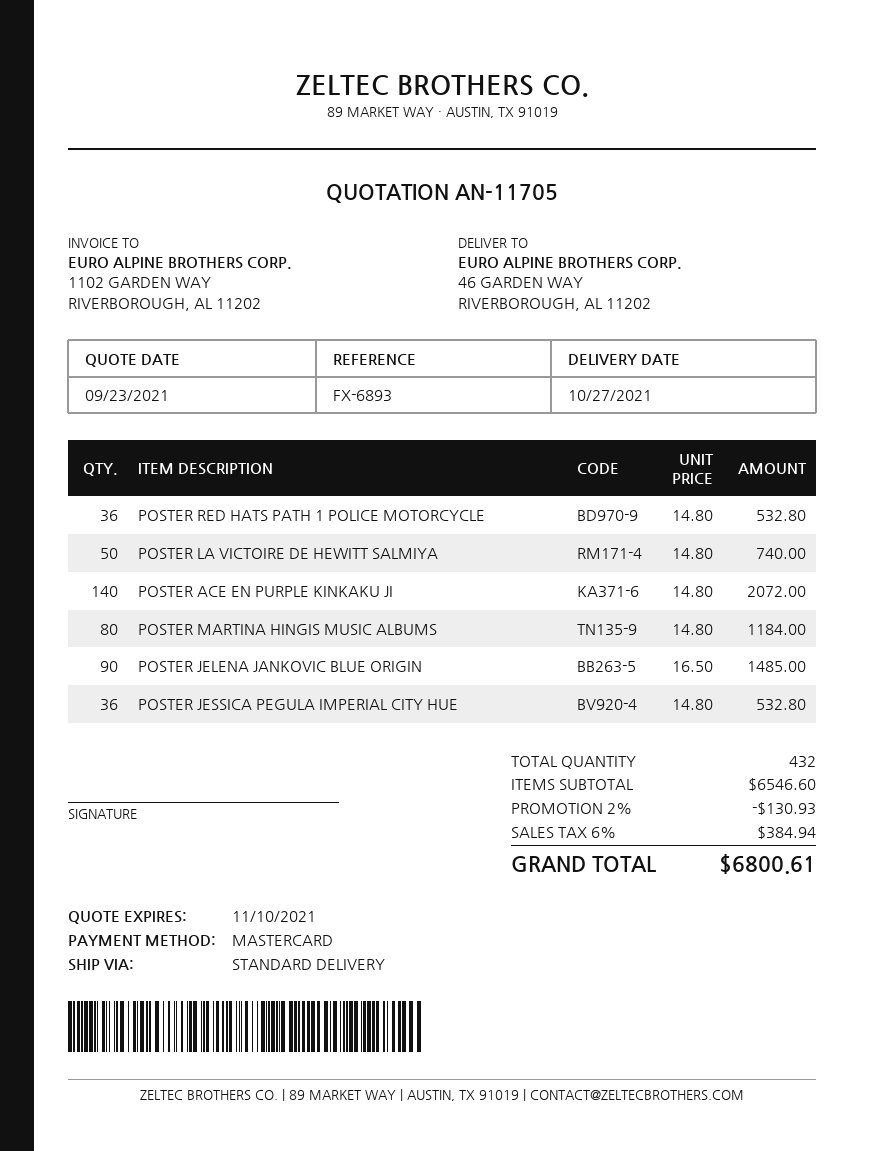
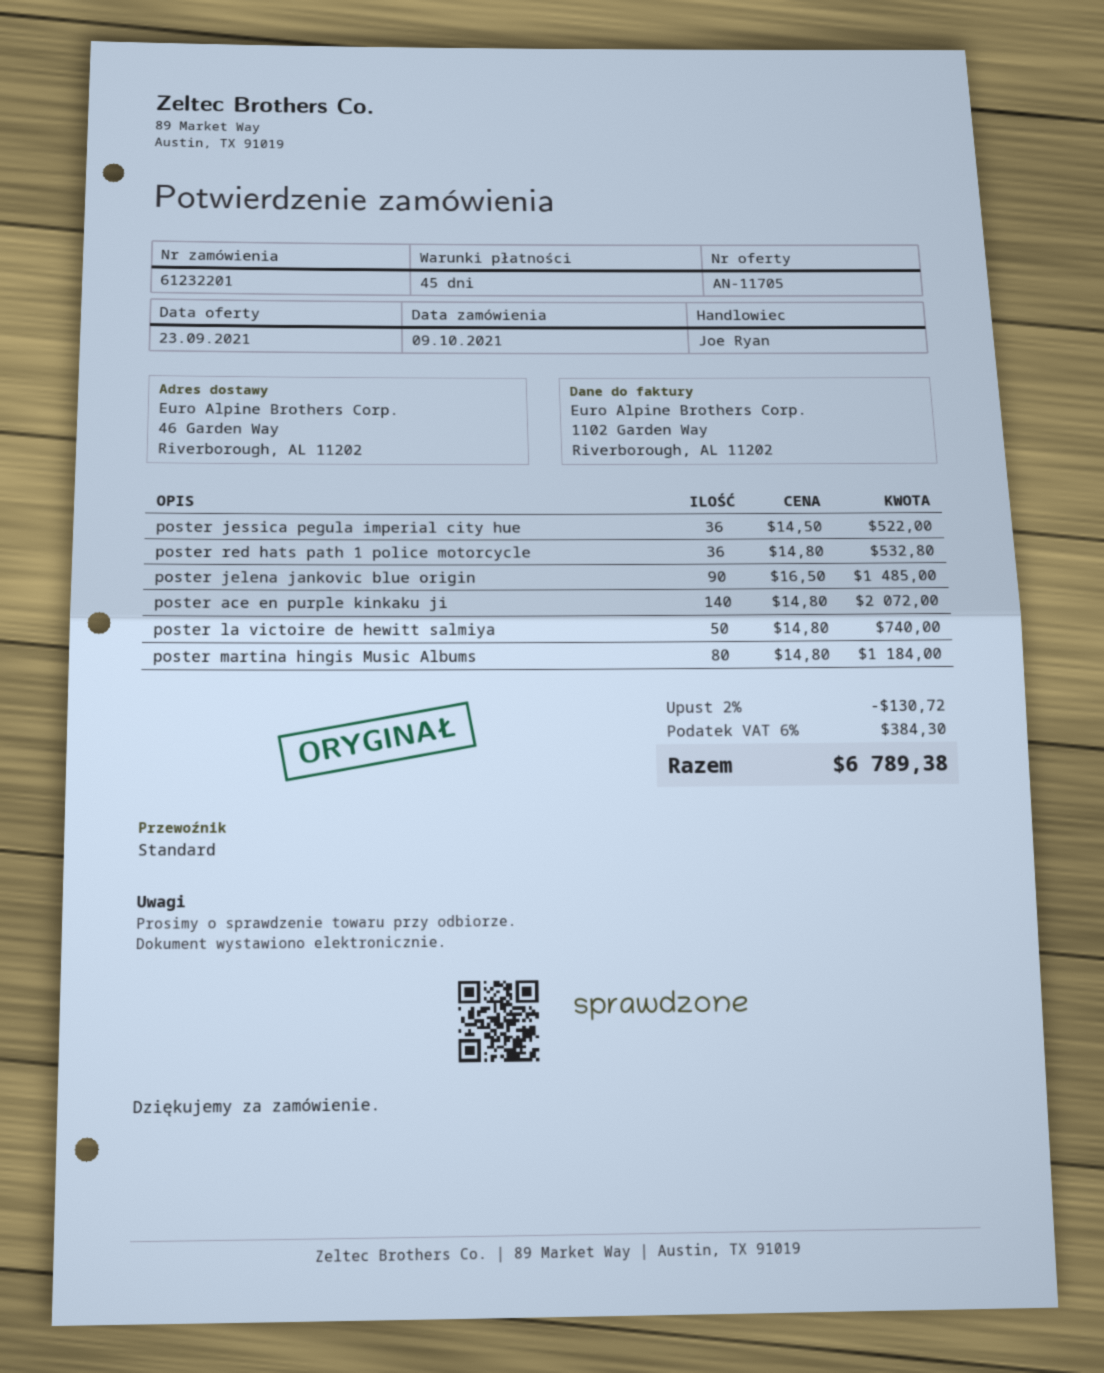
POSTER JESSICA PEGULA IMPERIAL CITY HUE: 36 x 14.80 = 532.80 -> 36 x 14.50 = 522.00
discount: 2% = 130.93 -> 2% = 130.72
tax: 6% = 384.94 -> 6% = 384.30
total: 6800.61 -> 6789.38

